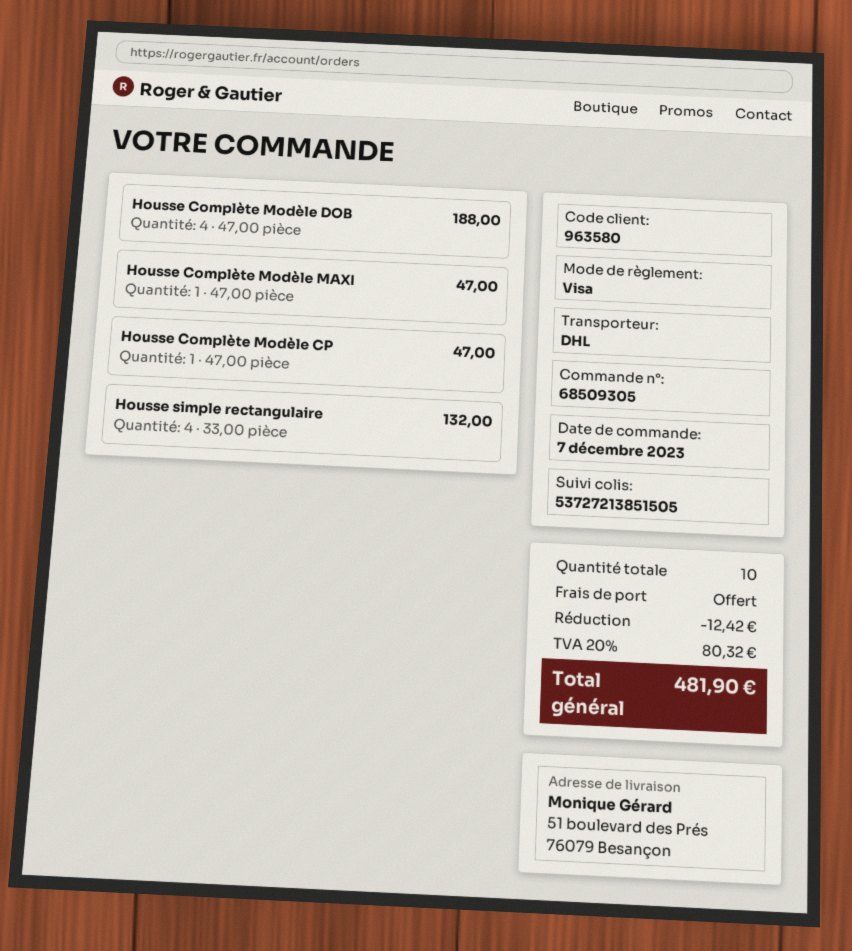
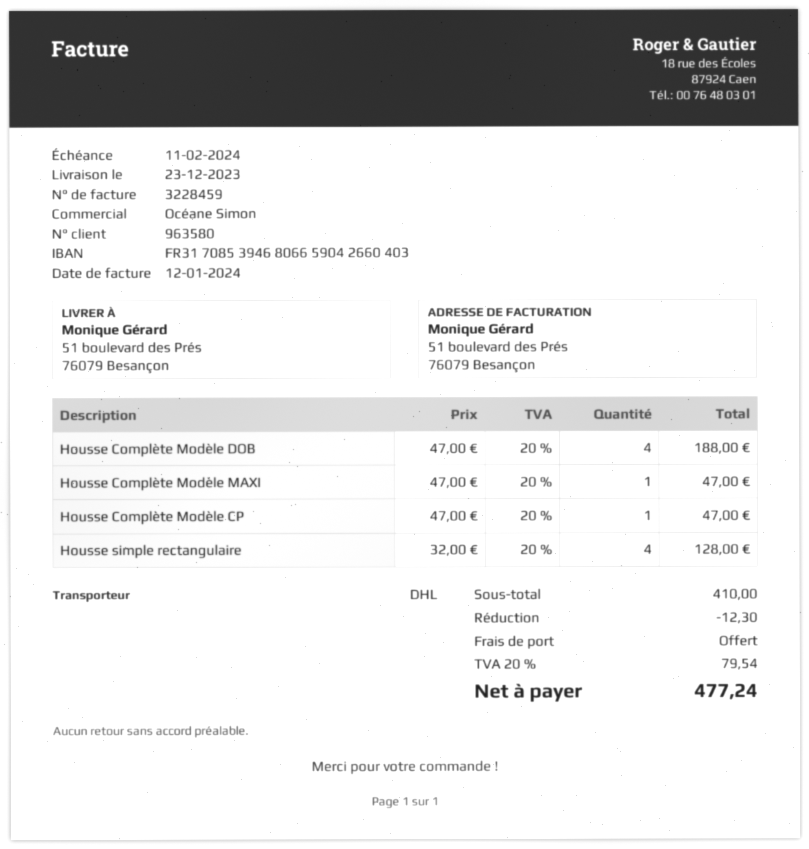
Housse simple rectangulaire: 4 x 33.00 = 132.00 -> 4 x 32.00 = 128.00
discount: 12.42 -> 12.30
tax: 20% = 80.32 -> 20% = 79.54
total: 481.90 -> 477.24

